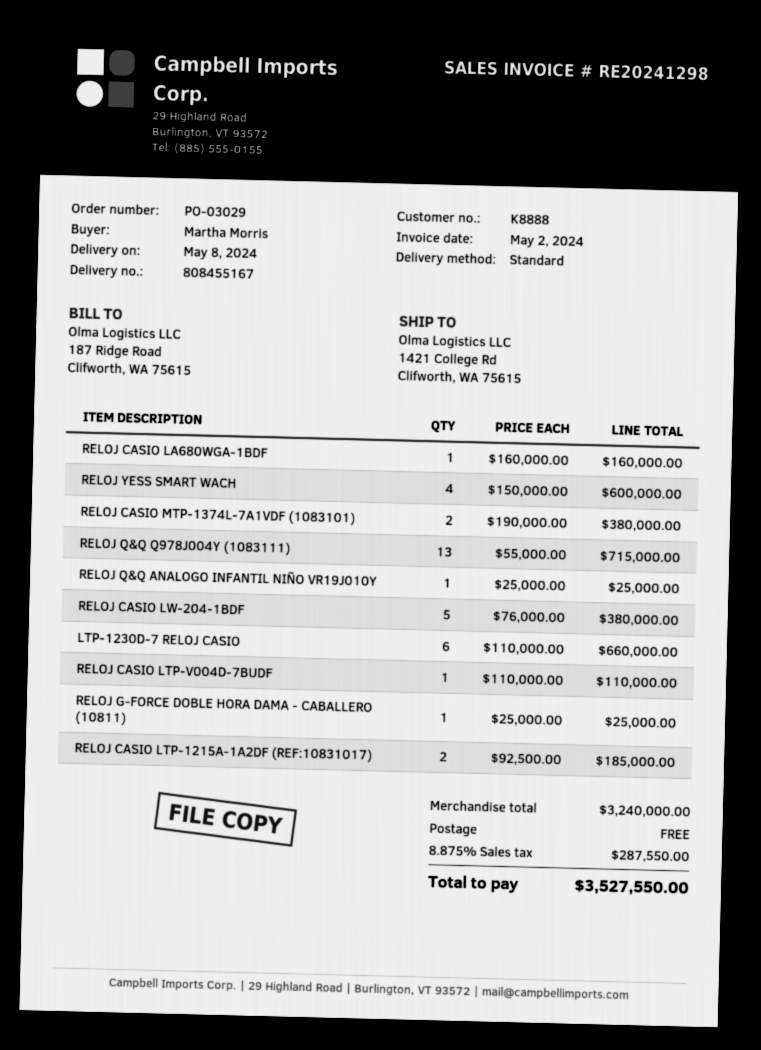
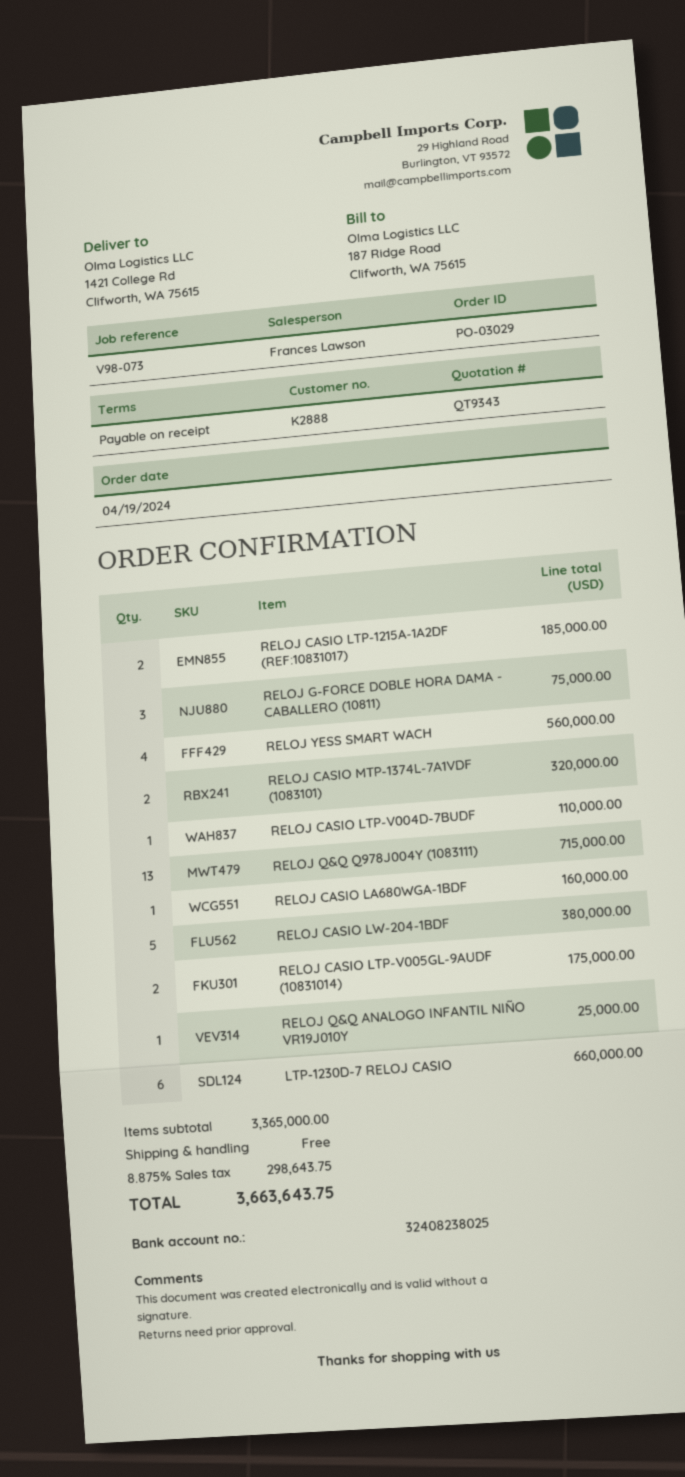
customer number: K8888 -> K2888
RELOJ YESS SMART WACH: 4 for 600000.00 -> 4 for 560000.00
RELOJ CASIO MTP-1374L-7A1VDF (1083101): 2 for 380000.00 -> 2 for 320000.00
RELOJ G-FORCE DOBLE HORA DAMA - CABALLERO (10811): 1 for 25000.00 -> 3 for 75000.00
RELOJ CASIO LTP-V005GL-9AUDF (10831014): none -> 2 for 175000.00
subtotal: 3240000.00 -> 3365000.00
tax: 8.875% = 287550.00 -> 8.875% = 298643.75
total: 3527550.00 -> 3663643.75

